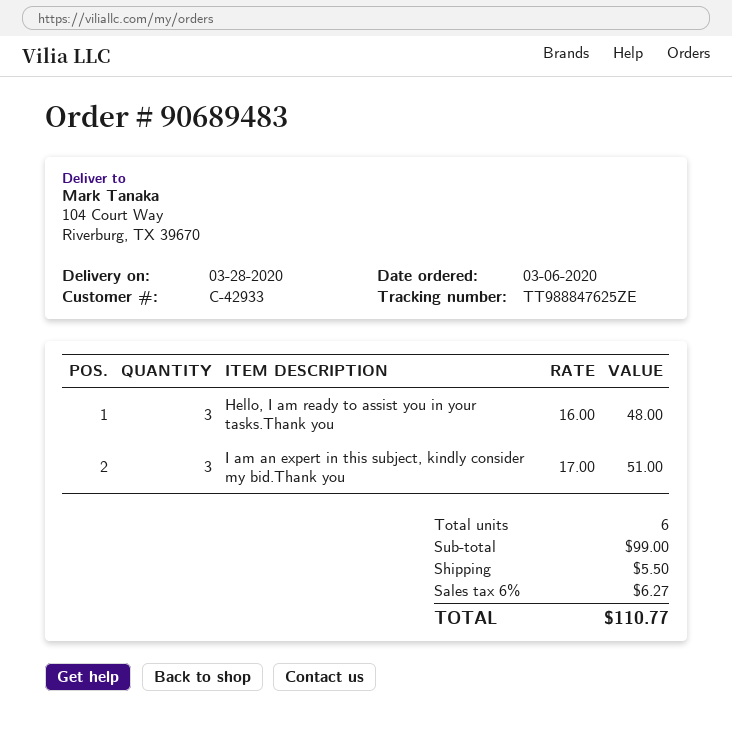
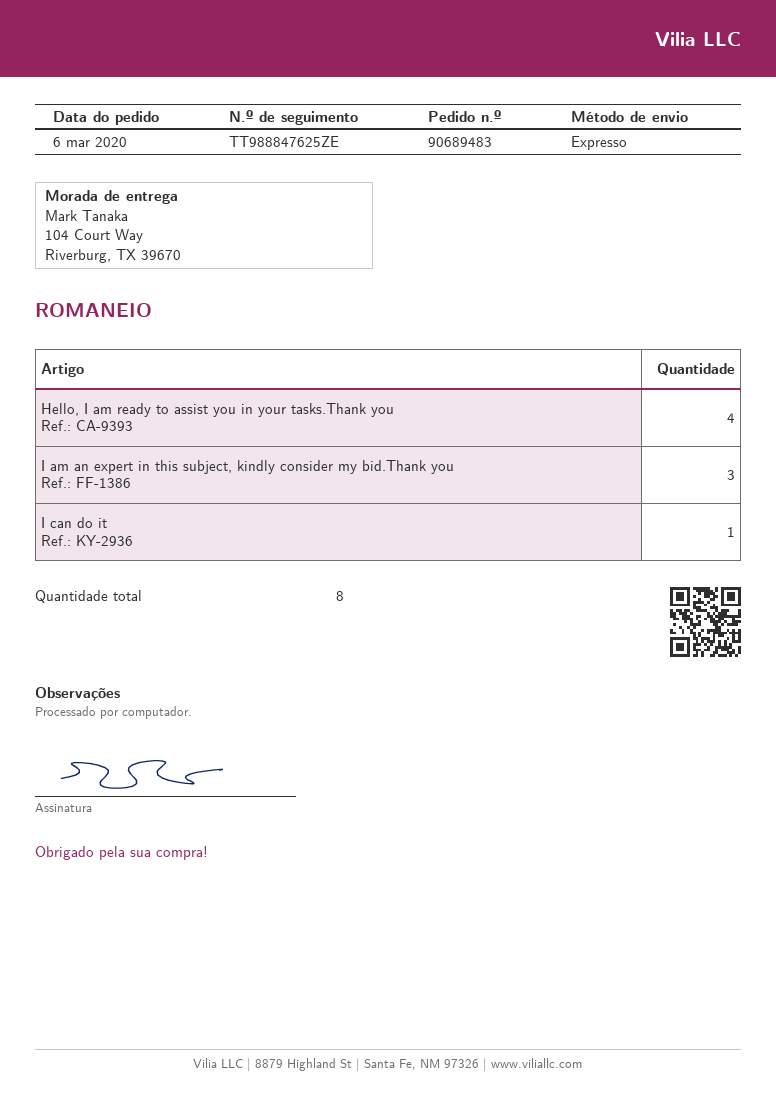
Hello, I am ready to assist you in your tasks.Thank you: 3 -> 4
I can do it: none -> 1
total quantity: 6 -> 8

